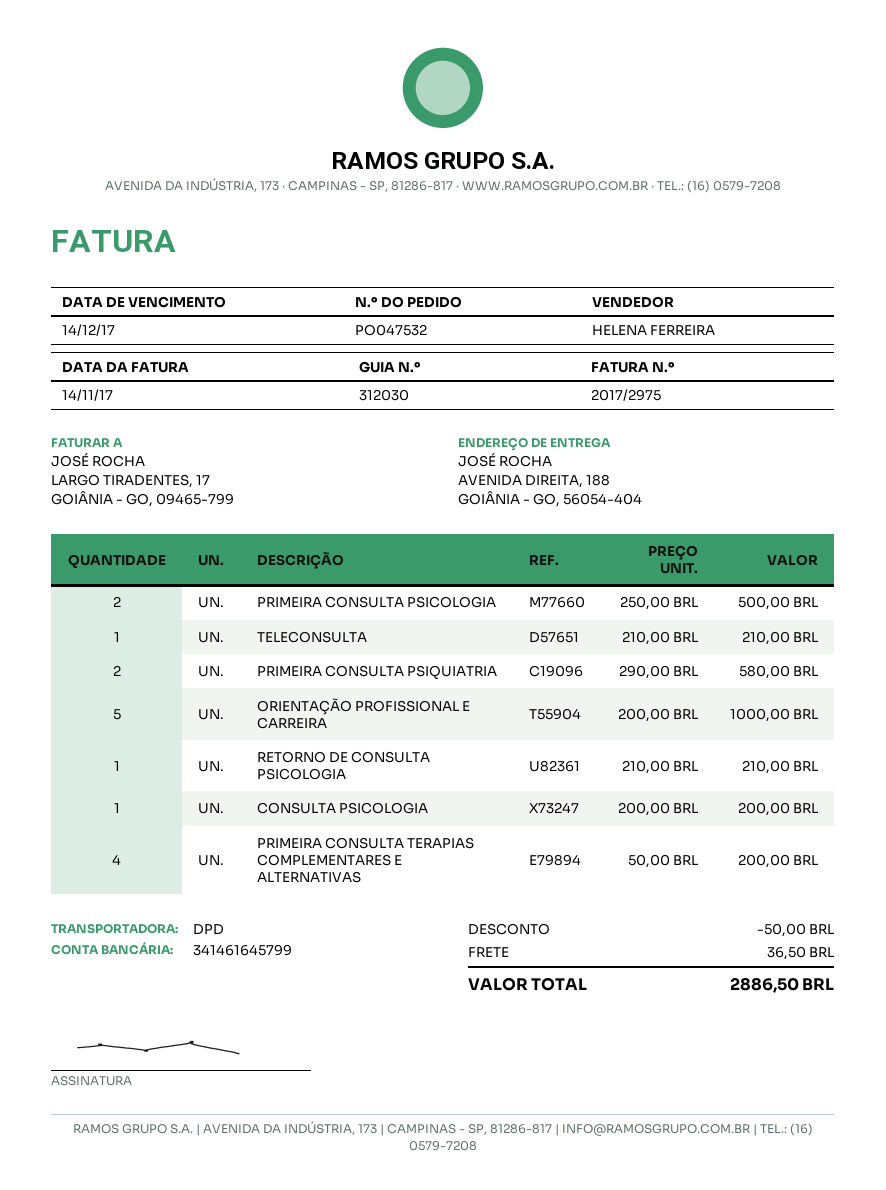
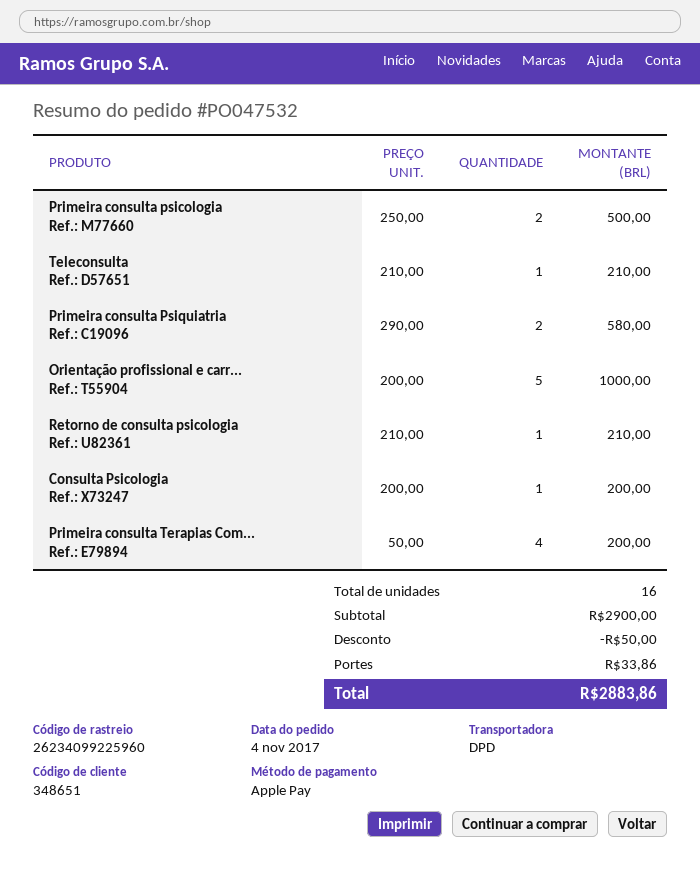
shipping: 36.50 -> 33.86
total: 2886.50 -> 2883.86

